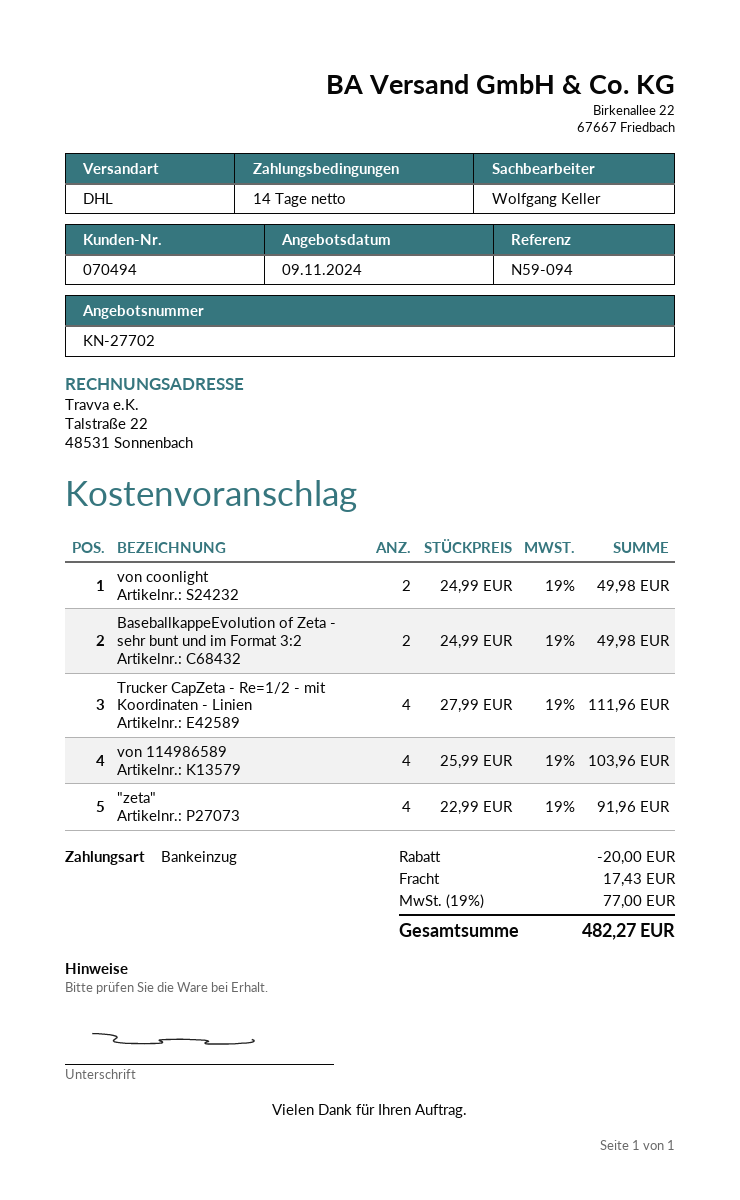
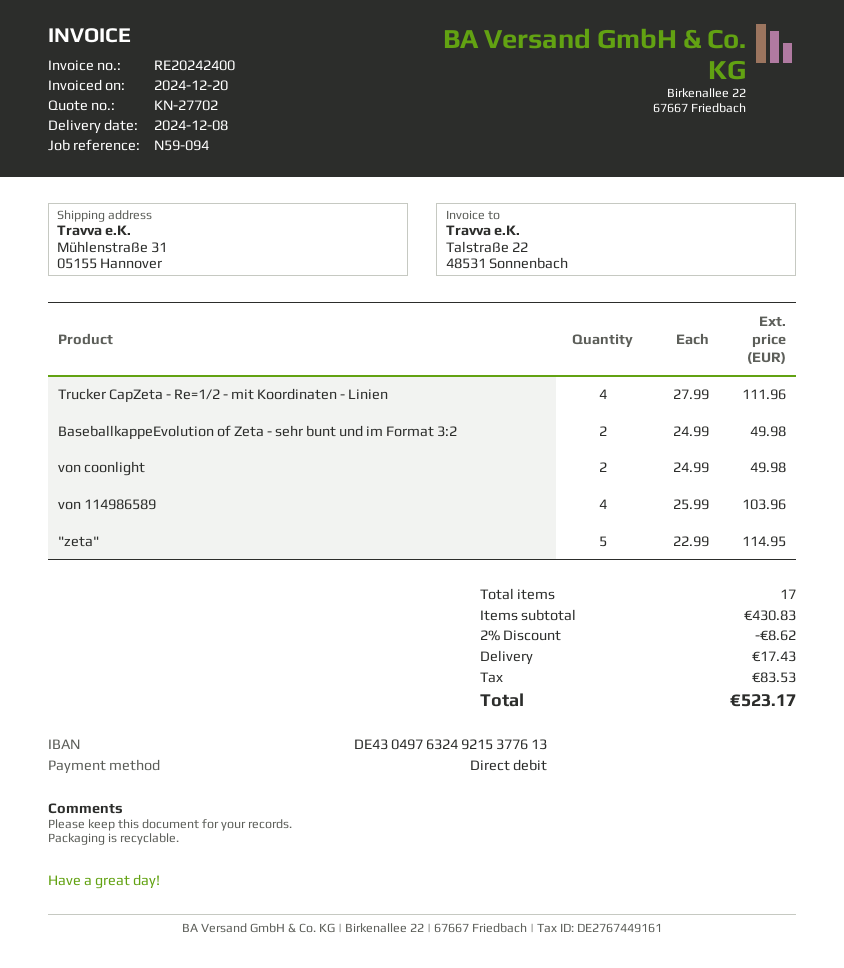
"zeta": 4 x 22.99 = 91.96 -> 5 x 22.99 = 114.95
discount: 20.00 -> 8.62
tax: 77.00 -> 83.53
total: 482.27 -> 523.17

